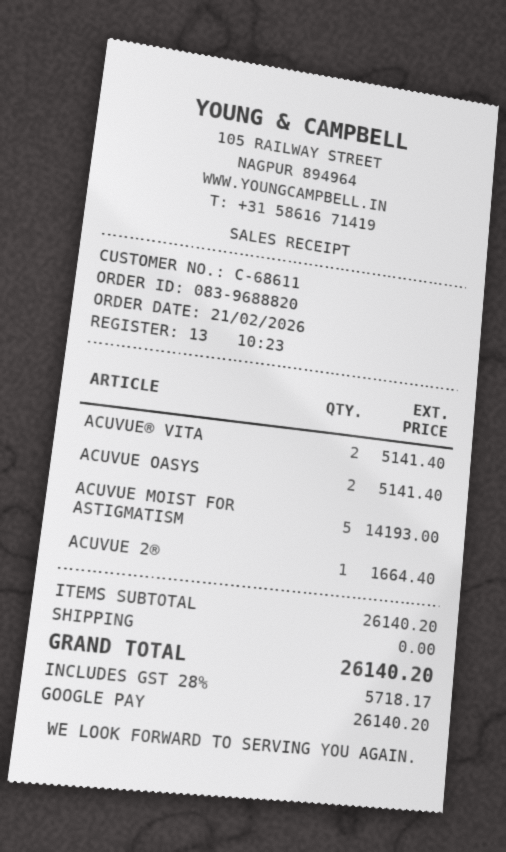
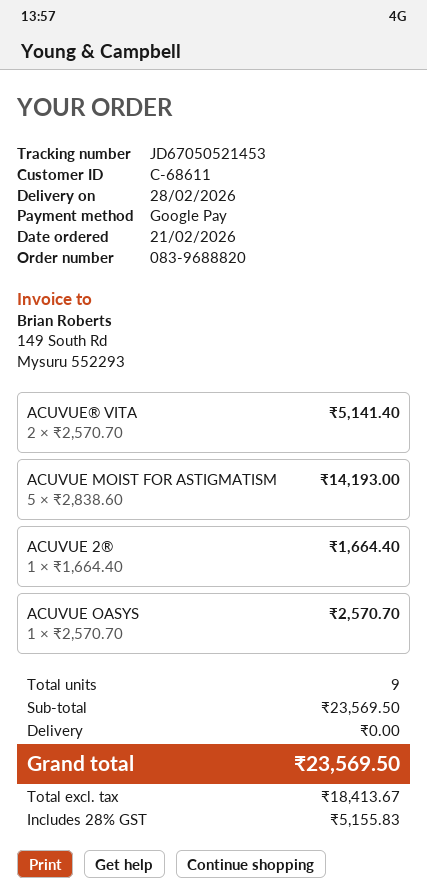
ACUVUE OASYS: 2 for 5141.40 -> 1 for 2570.70
subtotal: 26140.20 -> 23569.50
tax: 28% = 5718.17 -> 28% = 5155.83
total: 26140.20 -> 23569.50

